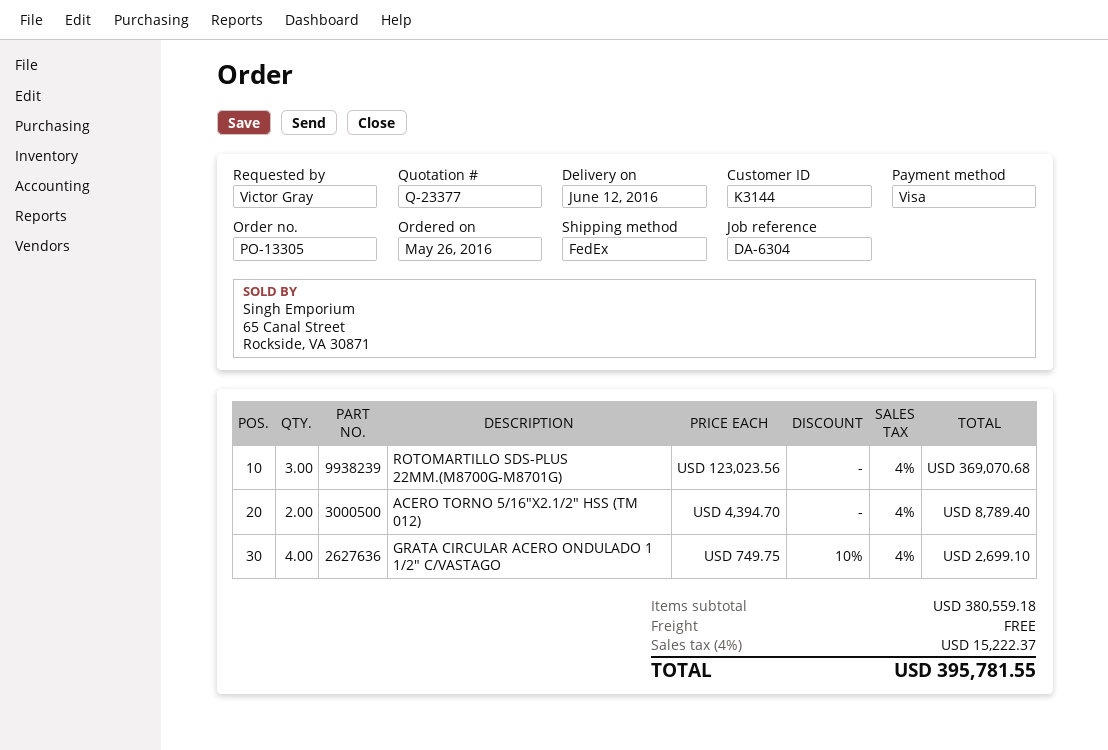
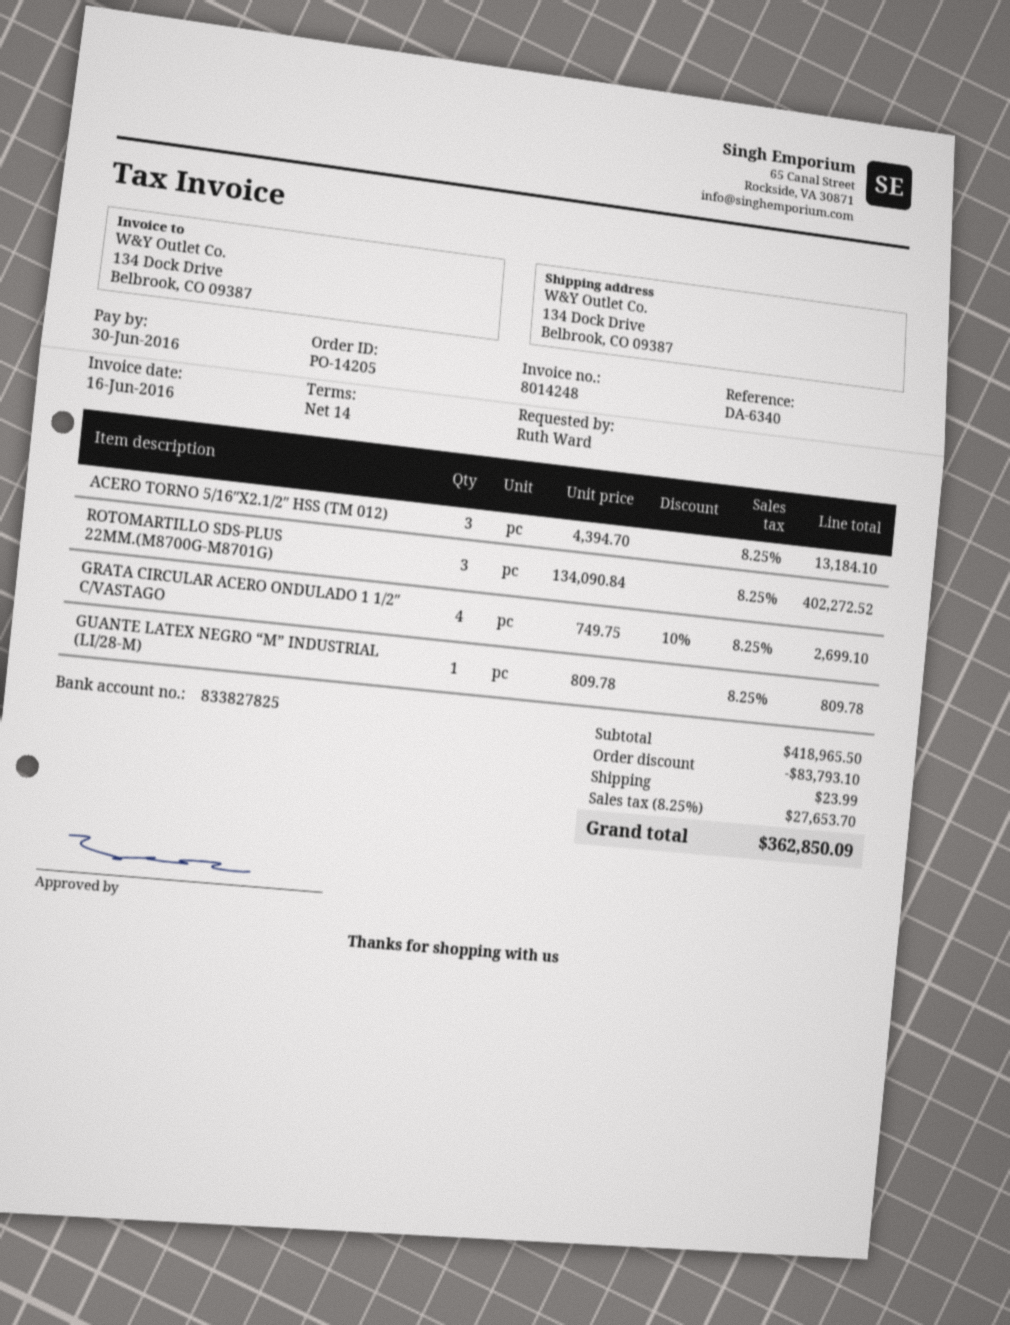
order number: PO-13305 -> PO-14205
reference: DA-6304 -> DA-6340
ordered by: Victor Gray -> Ruth Ward
ROTOMARTILLO SDS-PLUS 22MM.(M8700G-M8701G): 3 x 123023.56 = 369070.68 -> 3 x 134090.84 = 402272.52
ACERO TORNO 5/16″X2.1/2″ HSS (TM 012): 2 x 4394.70 = 8789.40 -> 3 x 4394.70 = 13184.10
GUANTE LATEX NEGRO “M” INDUSTRIAL (LI/28-M): none -> 1 x 809.78 = 809.78
subtotal: 380559.18 -> 418965.50
discount: none -> 83793.10
shipping: 0.00 -> 23.99
tax: 4% = 15222.37 -> 8.25% = 27653.70
total: 395781.55 -> 362850.09

